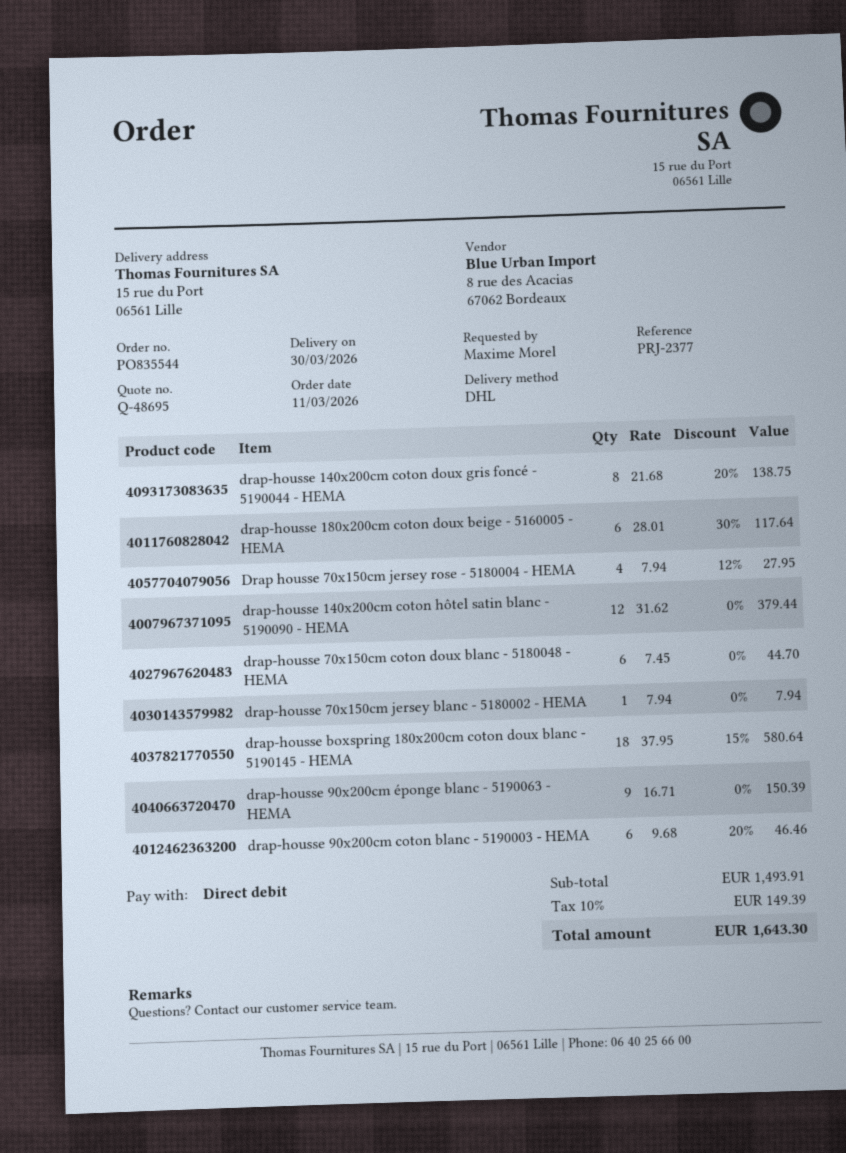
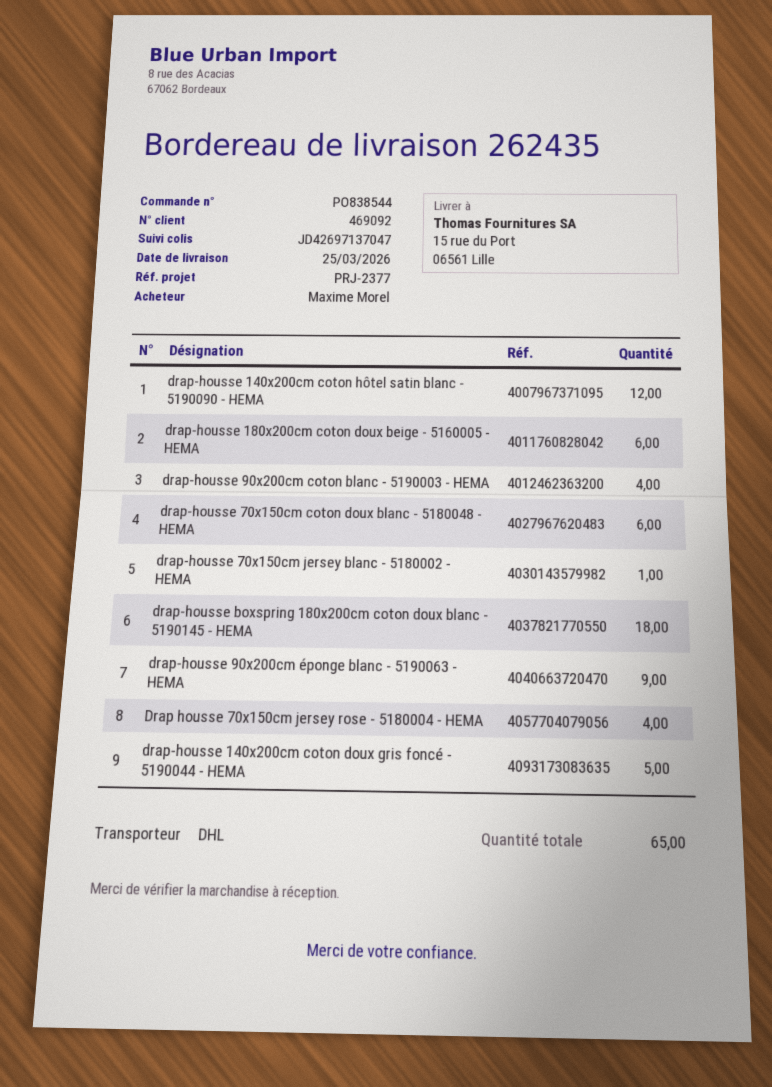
order number: PO835544 -> PO838544
delivery date: 2026-03-30 -> 2026-03-25
drap-housse 140x200cm coton doux gris foncé - 5190044 - HEMA: 8 -> 5
drap-housse 90x200cm coton blanc - 5190003 - HEMA: 6 -> 4

